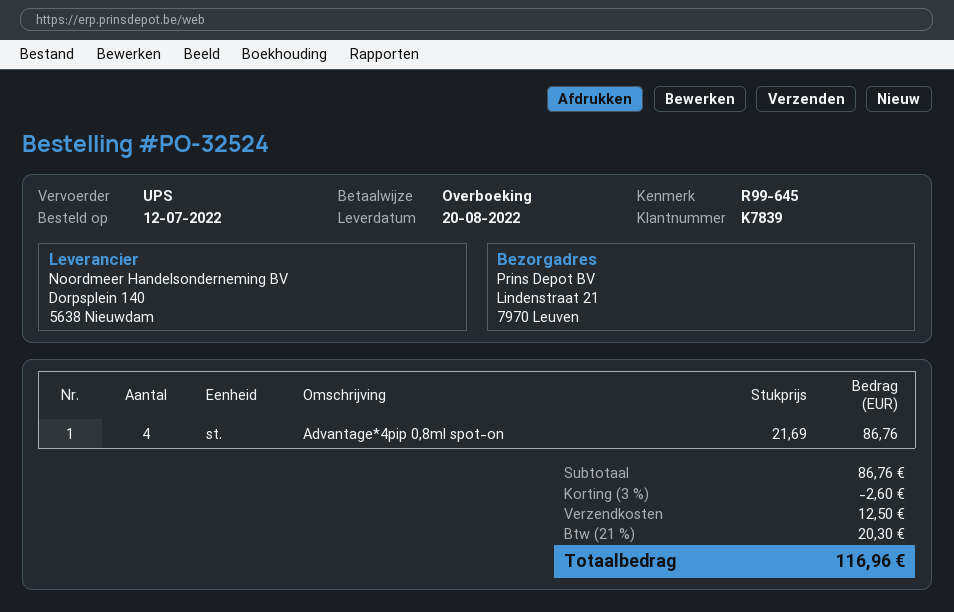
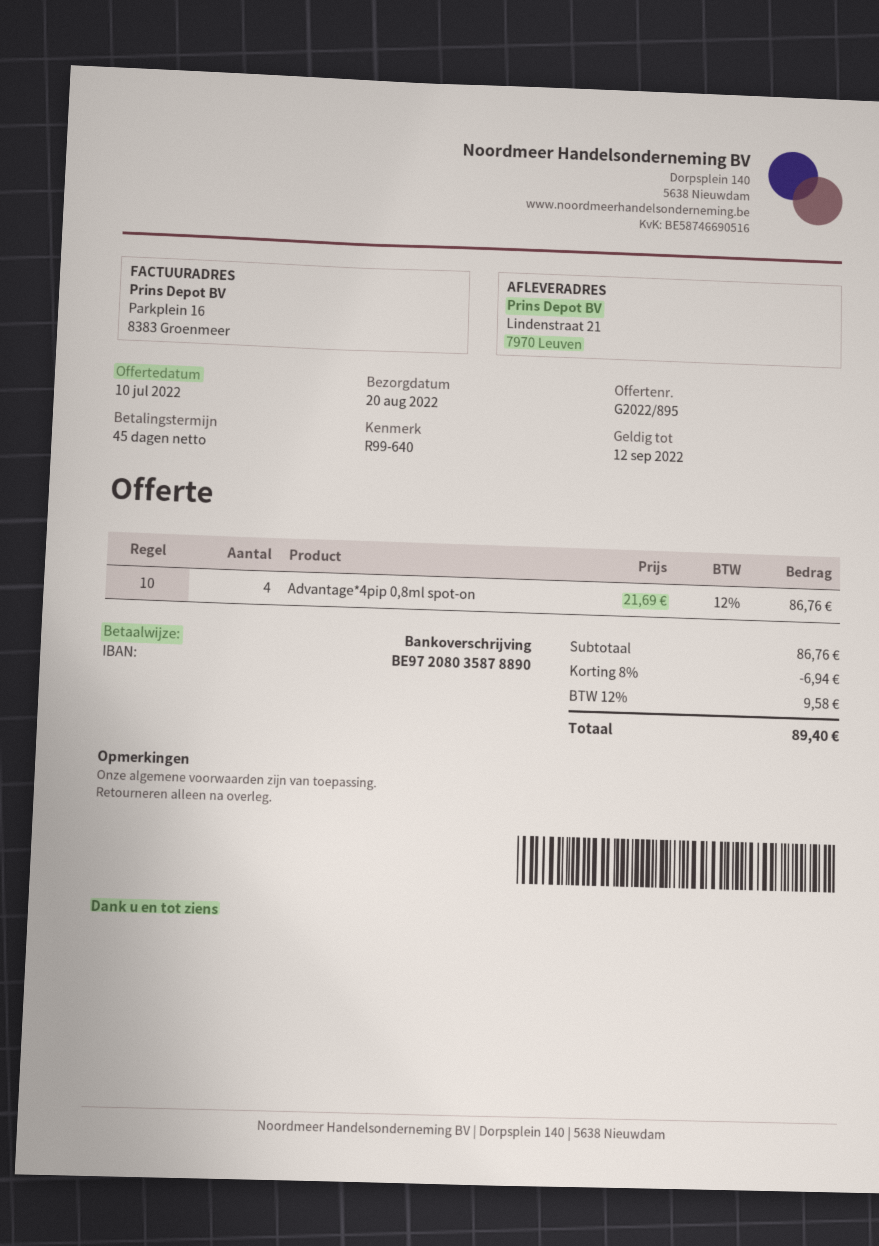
reference: R99-645 -> R99-640
discount: 3% = 2.60 -> 8% = 6.94
shipping: 12.50 -> none
tax: 21% = 20.30 -> 12% = 9.58
total: 116.96 -> 89.40

